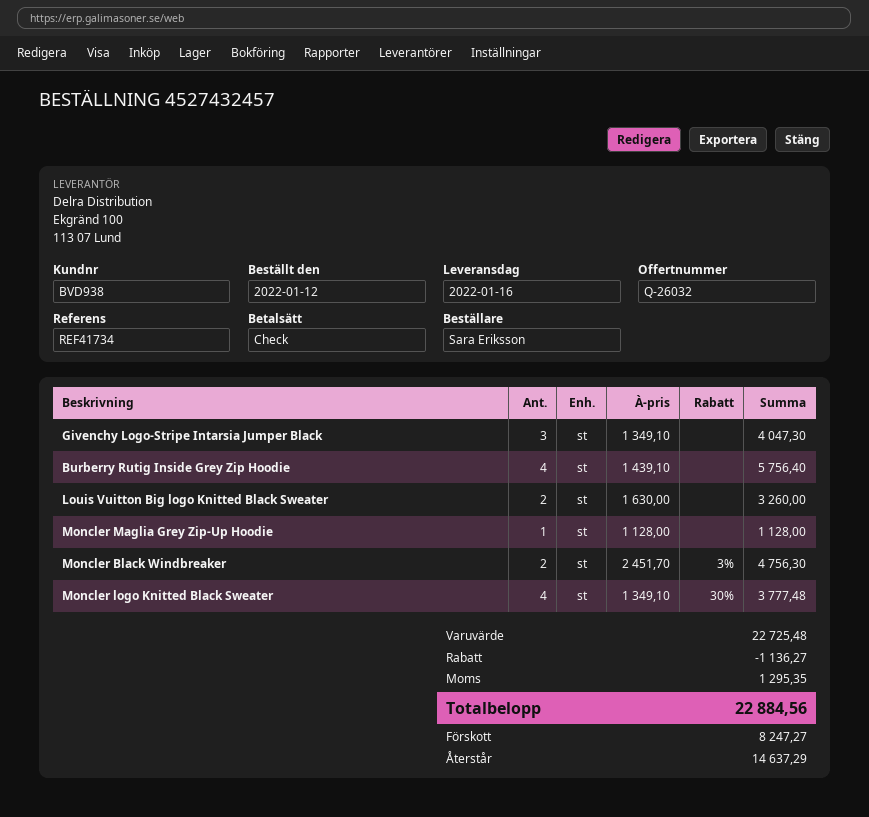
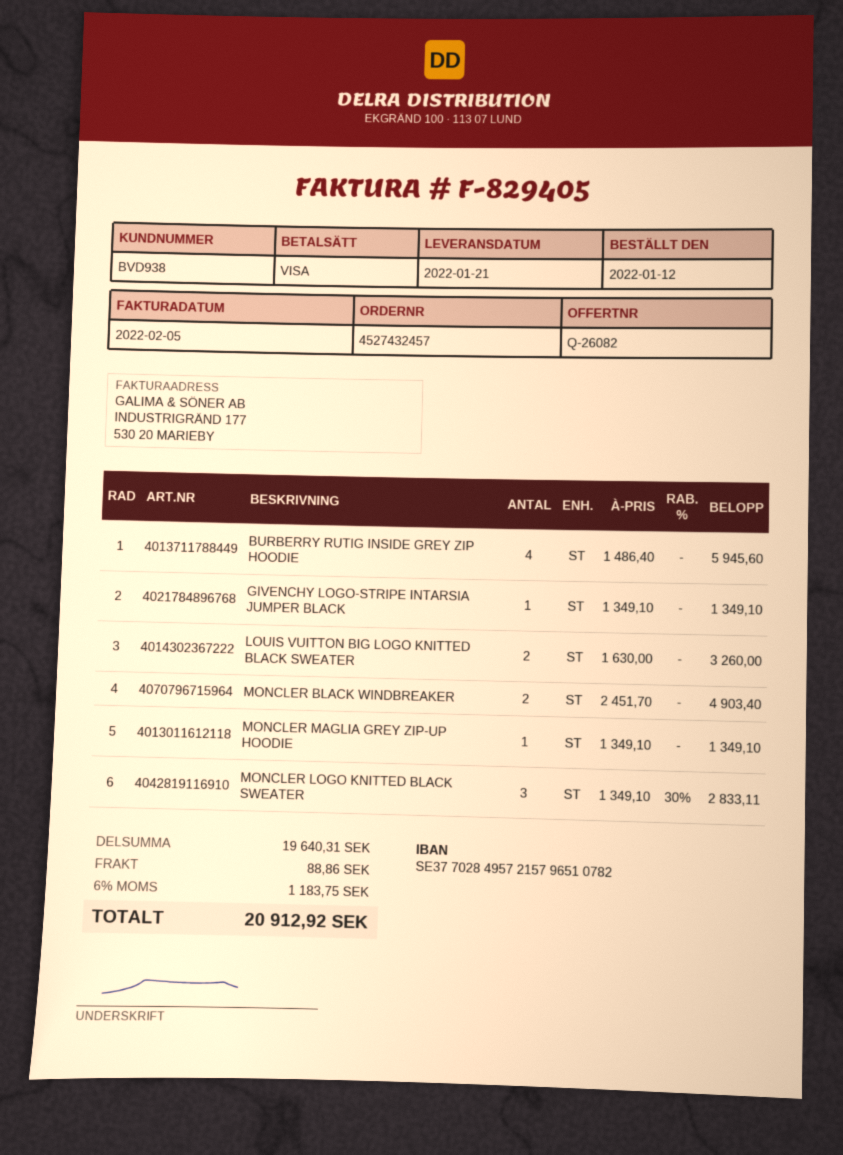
quote number: Q-26032 -> Q-26082
delivery date: 2022-01-16 -> 2022-01-21
payment method: cheque -> Visa
Givenchy Logo-Stripe Intarsia Jumper Black: 3 x 1349.10 = 4047.30 -> 1 x 1349.10 = 1349.10
Burberry Rutig Inside Grey Zip Hoodie: 4 x 1439.10 = 5756.40 -> 4 x 1486.40 = 5945.60
Moncler Maglia Grey Zip-Up Hoodie: 1 x 1128.00 = 1128.00 -> 1 x 1349.10 = 1349.10
Moncler Black Windbreaker: 2 x 2451.70 - 3% = 4756.30 -> 2 x 2451.70 = 4903.40
Moncler logo Knitted Black Sweater: 4 x 1349.10 - 30% = 3777.48 -> 3 x 1349.10 - 30% = 2833.11
subtotal: 22725.48 -> 19640.31
discount: 1136.27 -> none
shipping: none -> 88.86
tax: 1295.35 -> 1183.75
total: 22884.56 -> 20912.92

